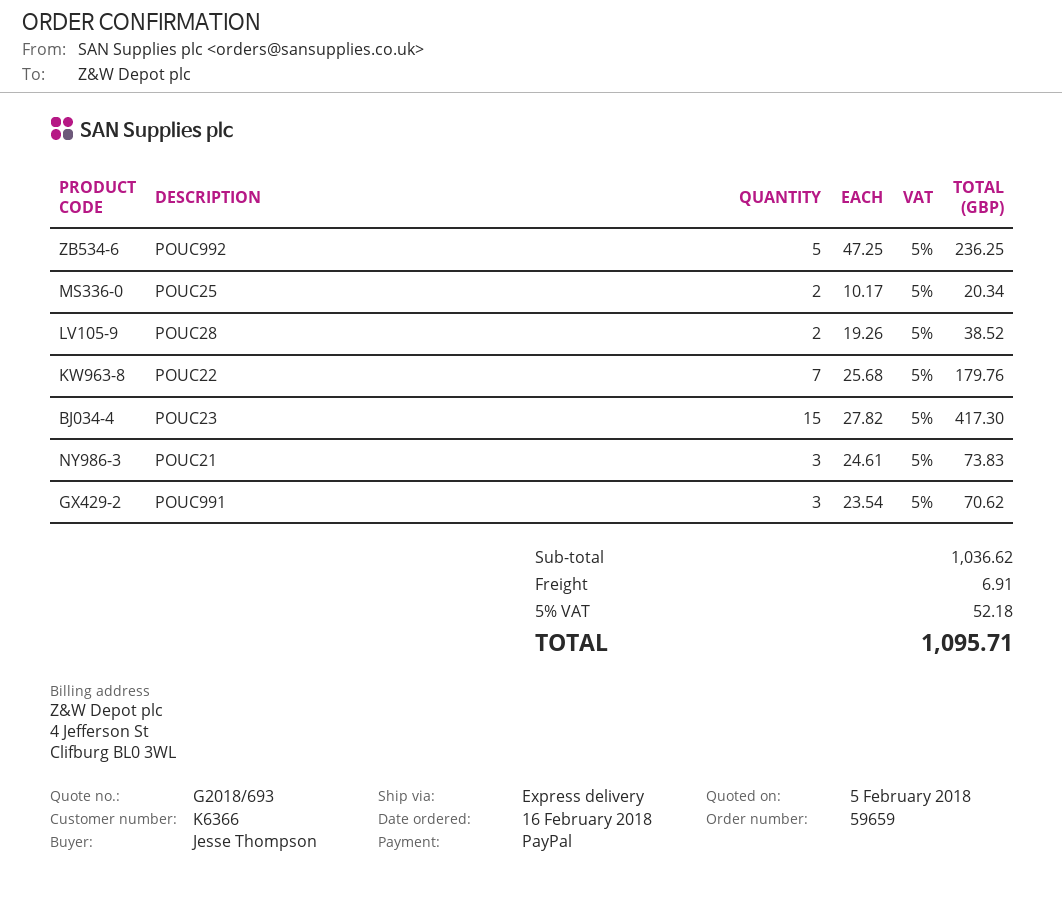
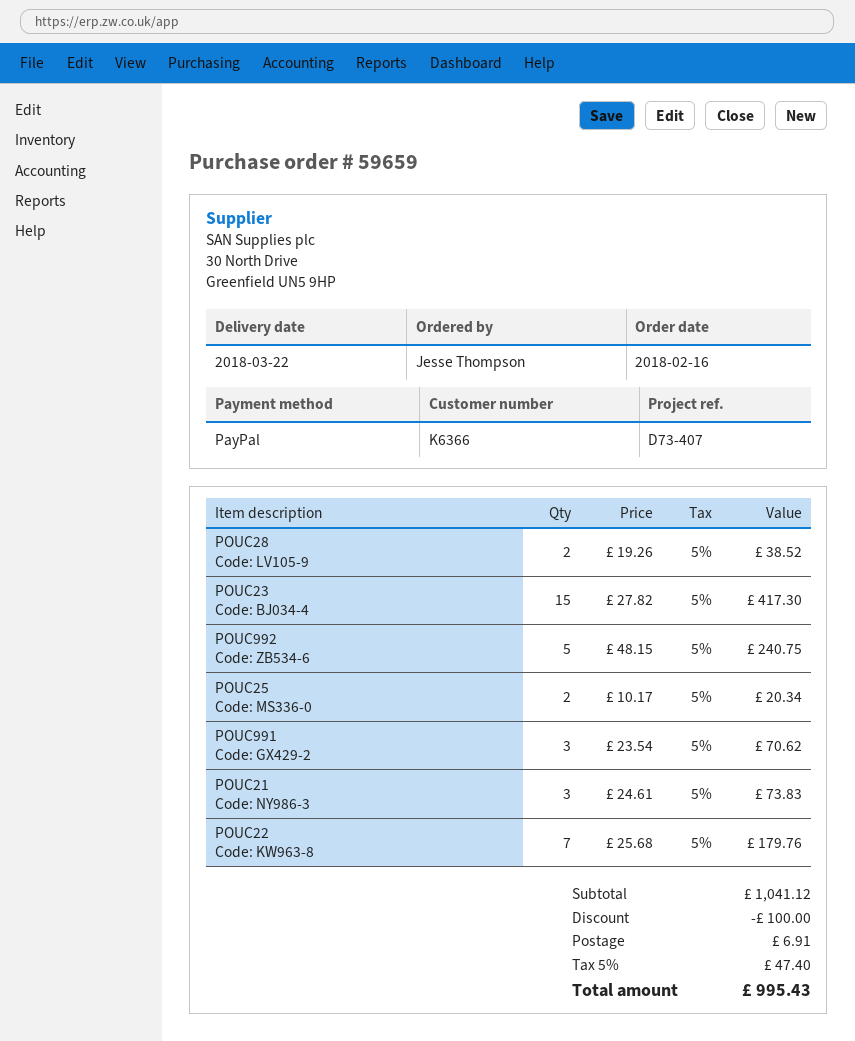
POUC992: 5 x 47.25 = 236.25 -> 5 x 48.15 = 240.75
subtotal: 1036.62 -> 1041.12
discount: none -> 100.00
tax: 5% = 52.18 -> 5% = 47.40
total: 1095.71 -> 995.43

